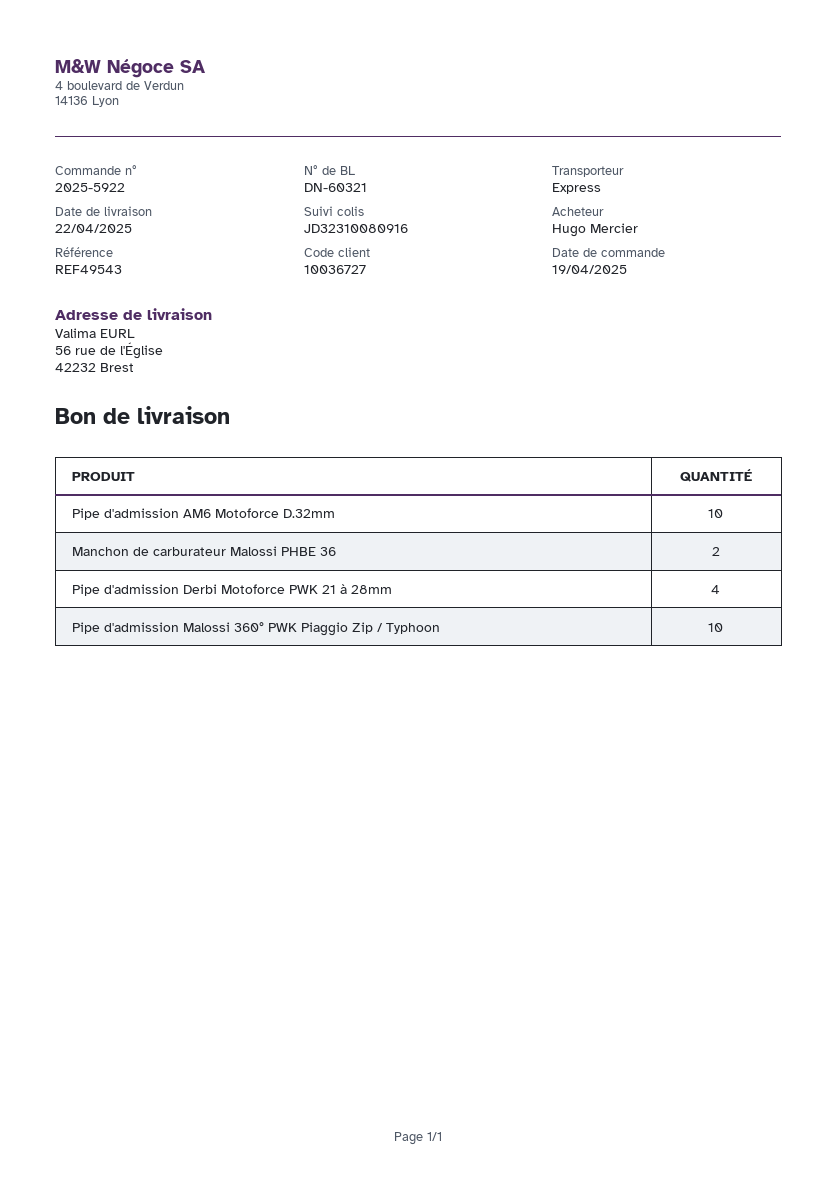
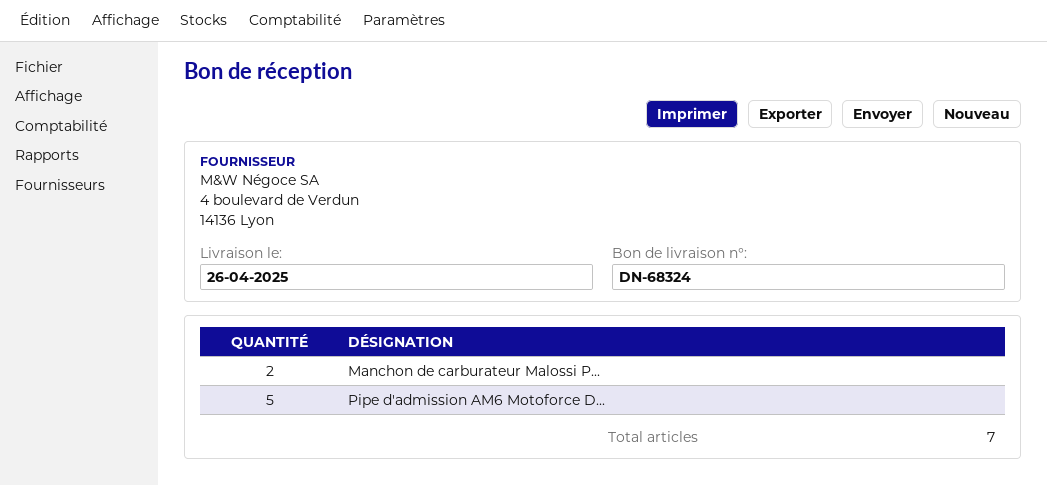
delivery note number: DN-60321 -> DN-68324
delivery date: 2025-04-22 -> 2025-04-26
Pipe d'admission AM6 Motoforce D.32mm: 10 -> 5
Pipe d'admission Derbi Motoforce PWK 21 à 28mm: 4 -> none
Pipe d'admission Malossi 360° PWK Piaggio Zip / Typhoon: 10 -> none

